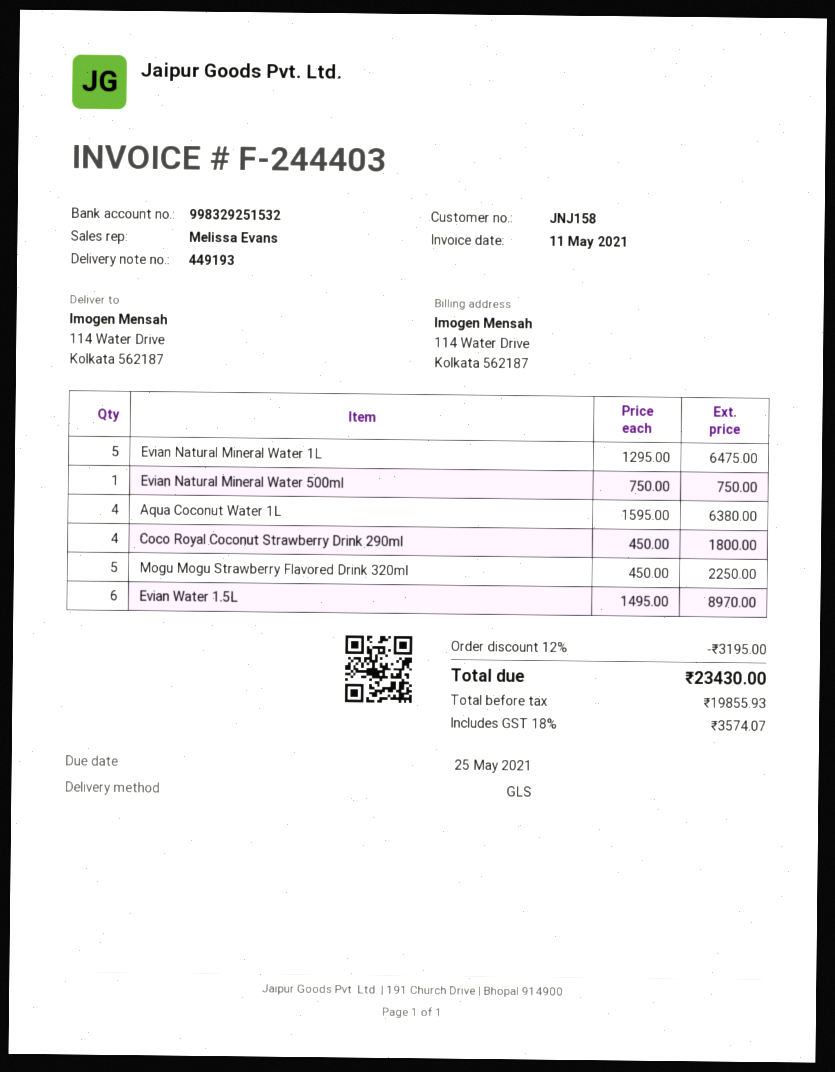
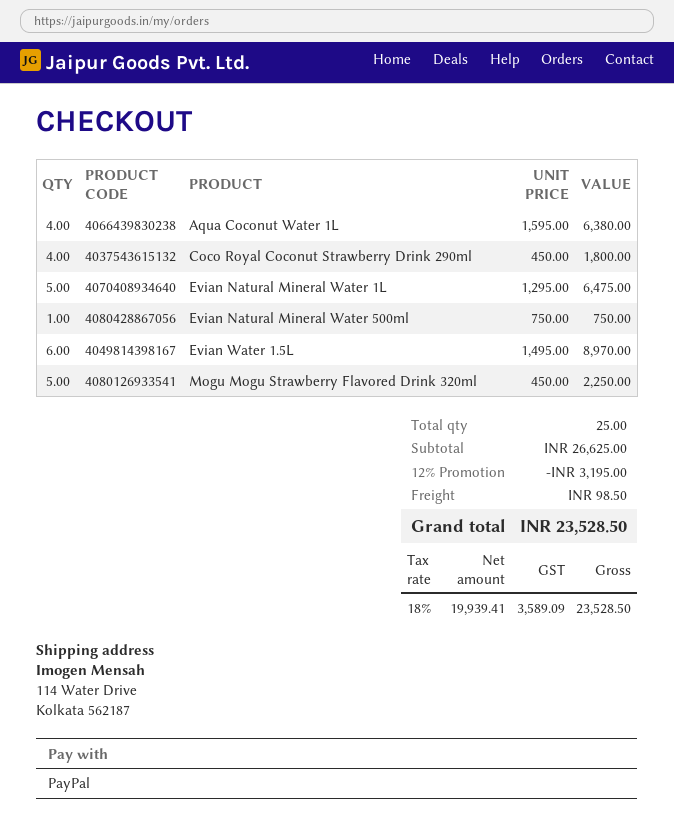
shipping: none -> 98.50
net: 19855.93 -> 19939.41
tax: 18% = 3574.07 -> 18% = 3589.09
total: 23430.00 -> 23528.50

